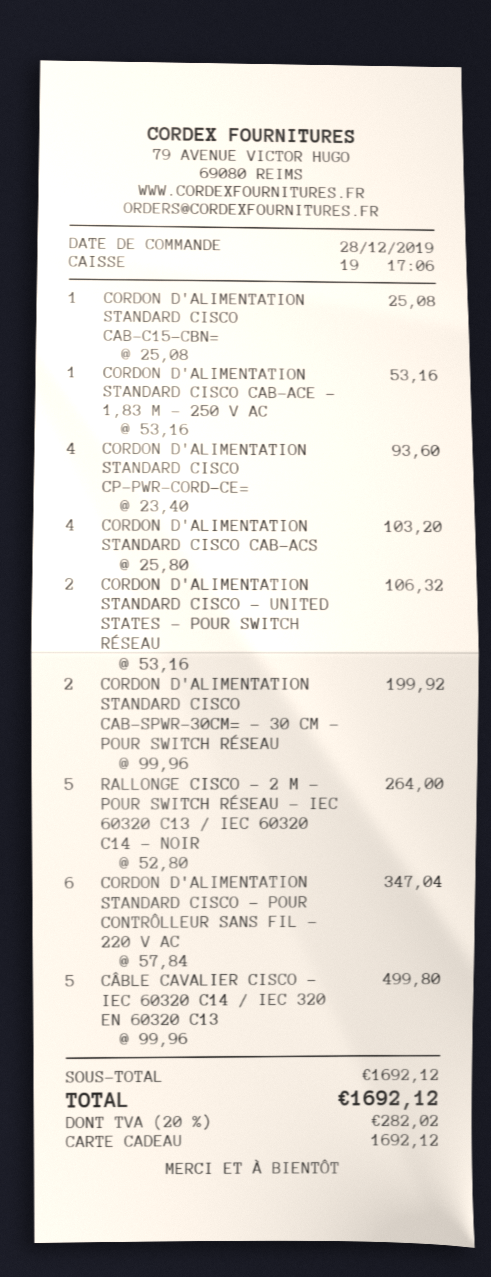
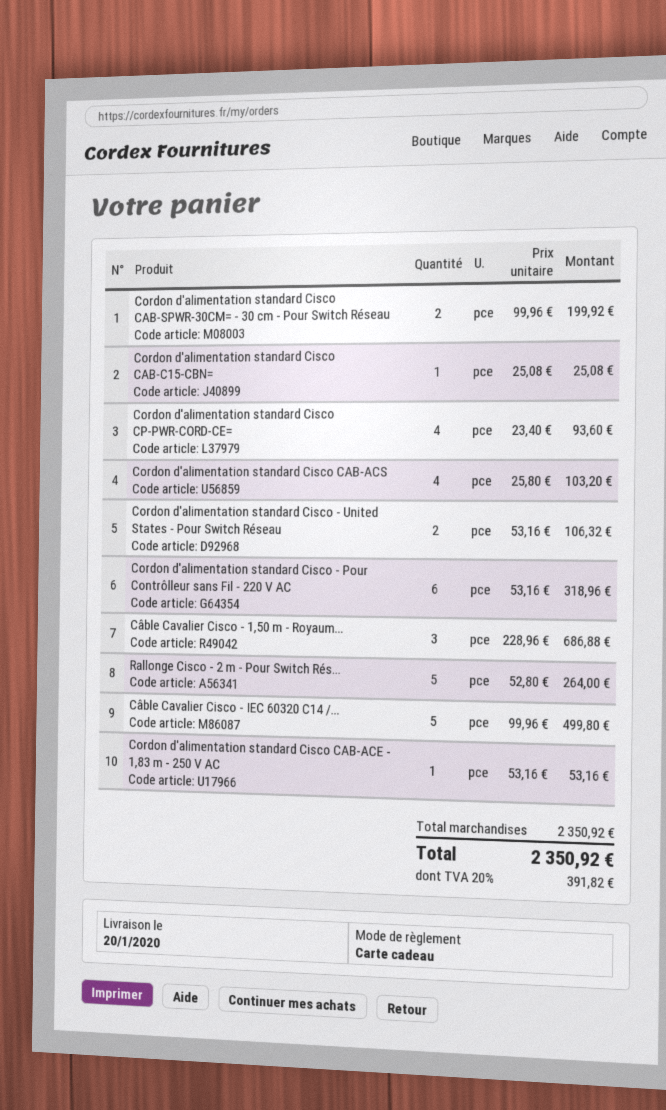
CORDON D'ALIMENTATION STANDARD CISCO - POUR CONTRÔLLEUR SANS FIL - 220 V AC: 6 x 57.84 = 347.04 -> 6 x 53.16 = 318.96
Câble Cavalier Cisco - 1,50 m - Royaum...: none -> 3 x 228.96 = 686.88
subtotal: 1692.12 -> 2350.92
tax: 20% = 282.02 -> 20% = 391.82
total: 1692.12 -> 2350.92

